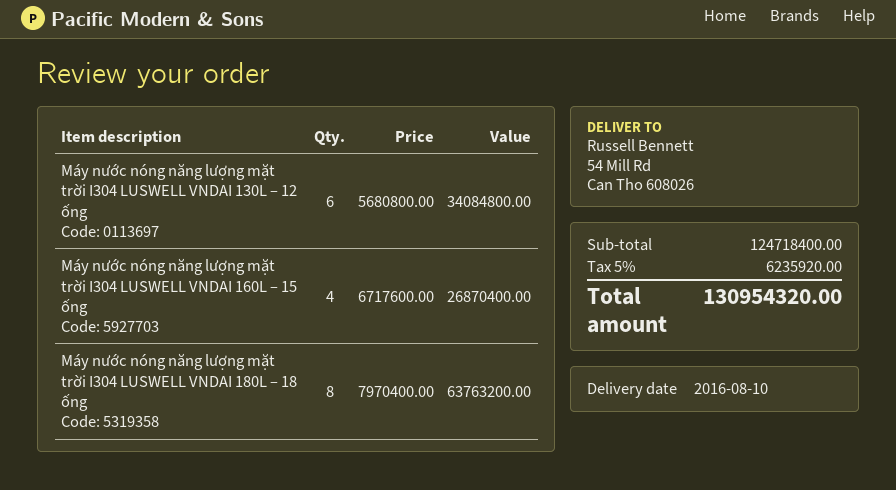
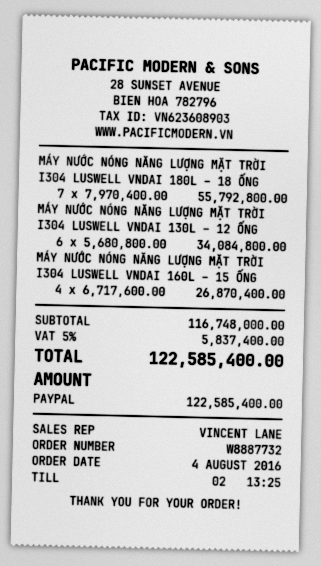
Máy nước nóng năng lượng mặt trời I304 LUSWELL VNDAI 180L – 18 ống: 8 x 7970400.00 = 63763200.00 -> 7 x 7970400.00 = 55792800.00
subtotal: 124718400.00 -> 116748000.00
tax: 5% = 6235920.00 -> 5% = 5837400.00
total: 130954320.00 -> 122585400.00

